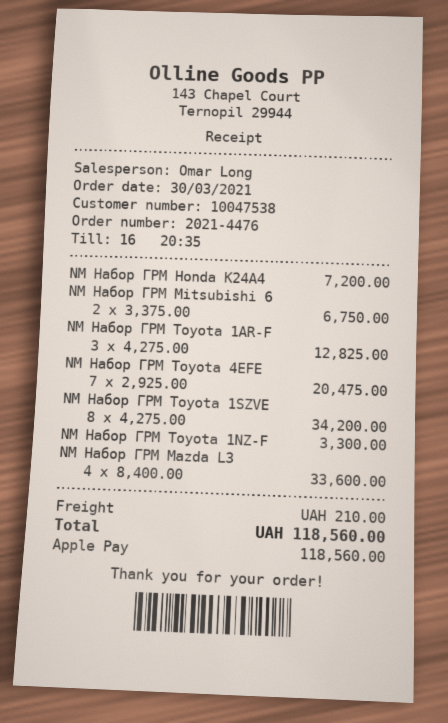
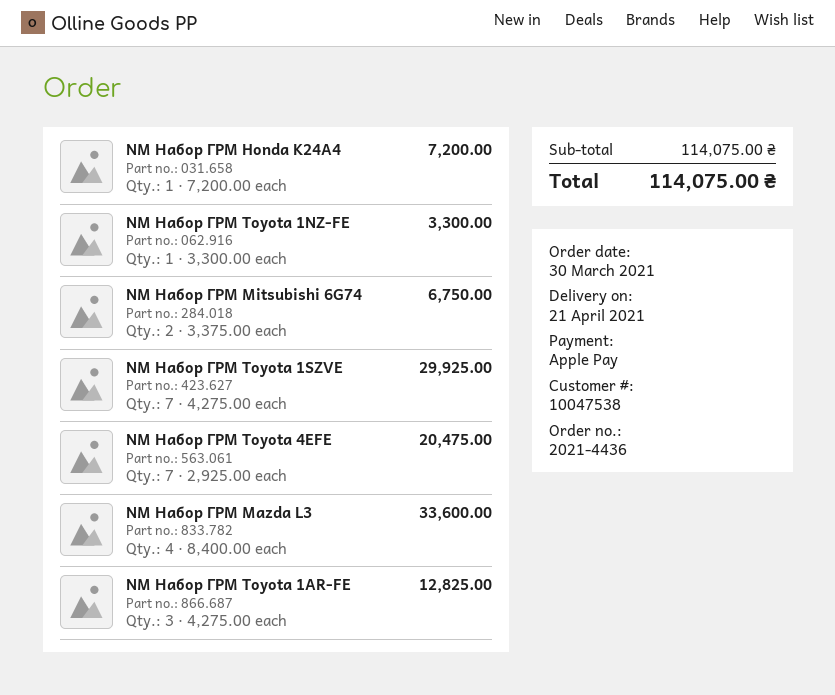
order number: 2021-4476 -> 2021-4436
NM Набор ГРМ Toyota 1SZVE: 8 x 4275.00 = 34200.00 -> 7 x 4275.00 = 29925.00
shipping: 210.00 -> none
total: 118560.00 -> 114075.00

